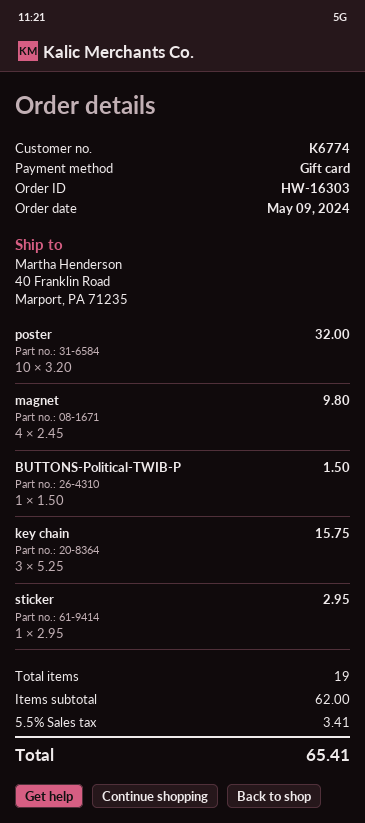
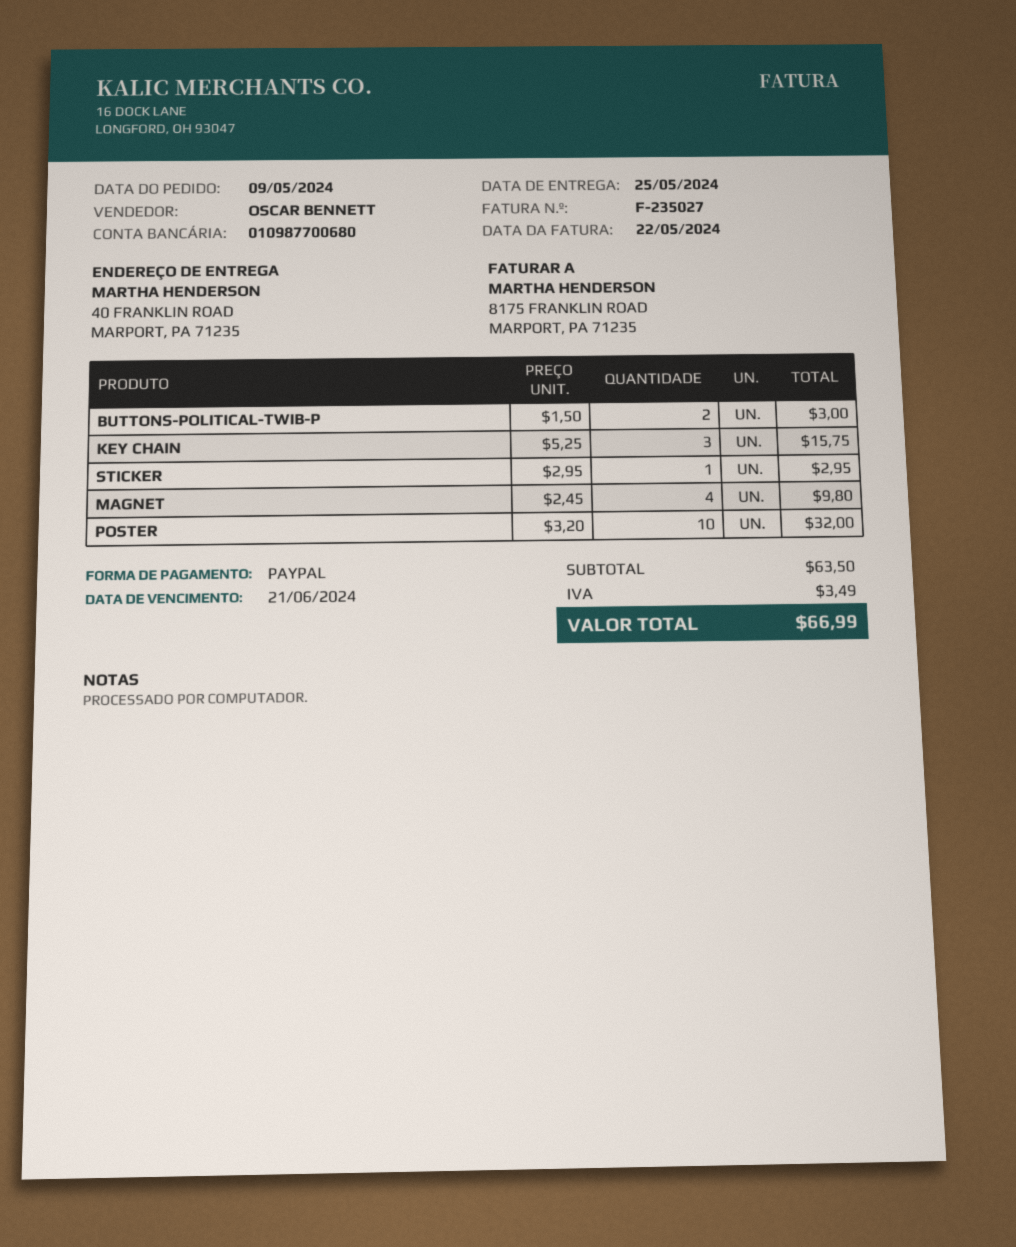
payment method: gift card -> PayPal
BUTTONS-Political-TWIB-P: 1 x 1.50 = 1.50 -> 2 x 1.50 = 3.00
subtotal: 62.00 -> 63.50
tax: 3.41 -> 3.49
total: 65.41 -> 66.99

